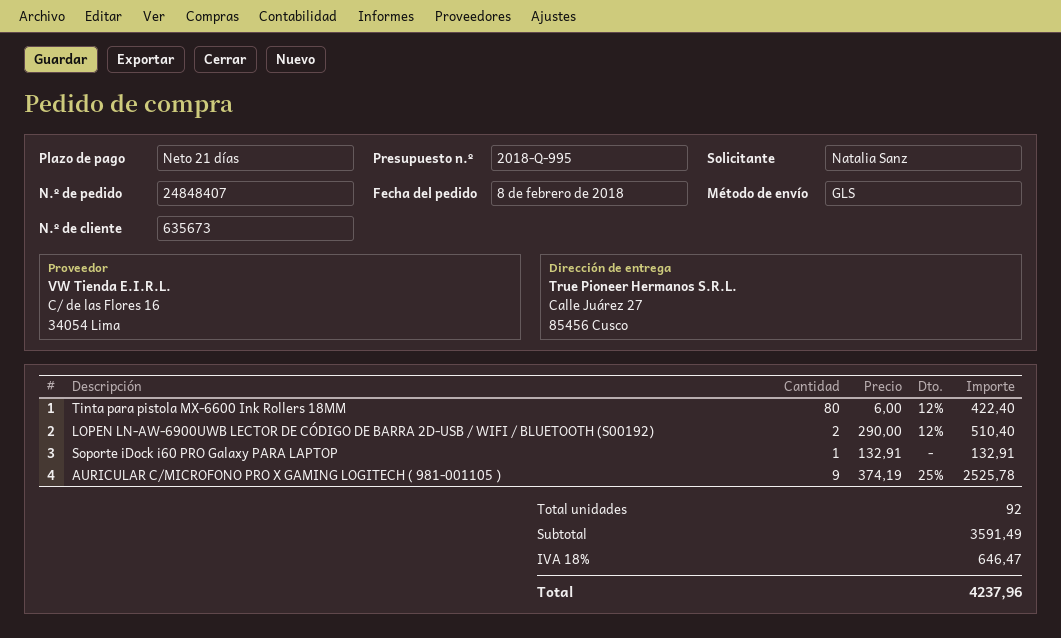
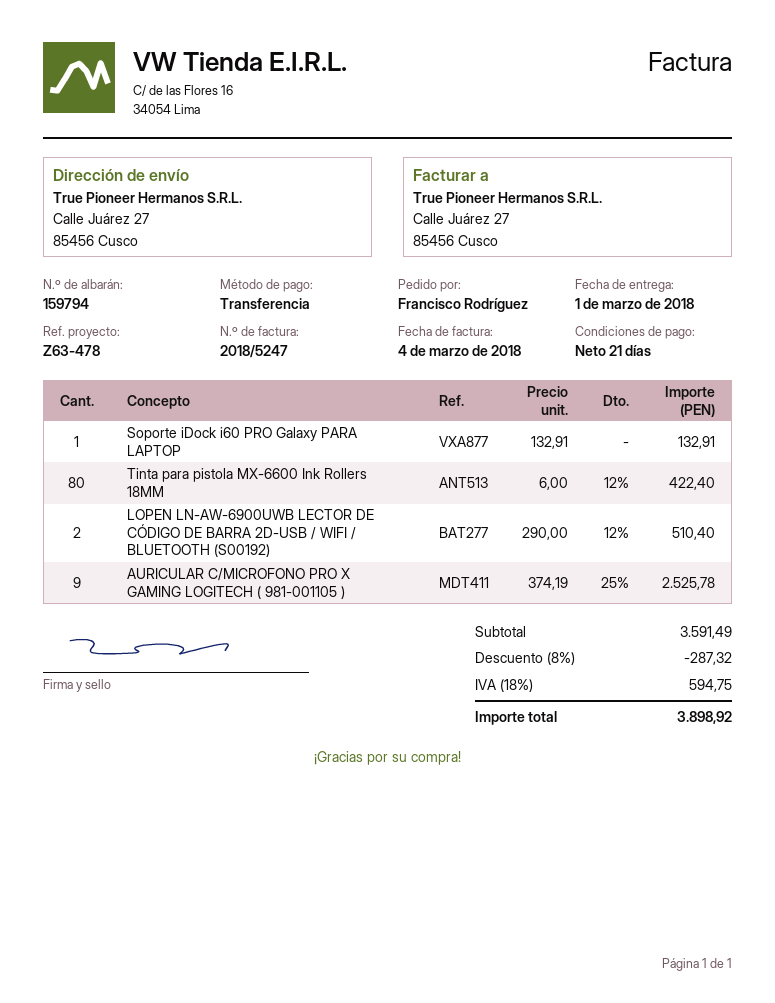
ordered by: Natalia Sanz -> Francisco Rodríguez
discount: none -> 8% = 287.32
tax: 18% = 646.47 -> 18% = 594.75
total: 4237.96 -> 3898.92

